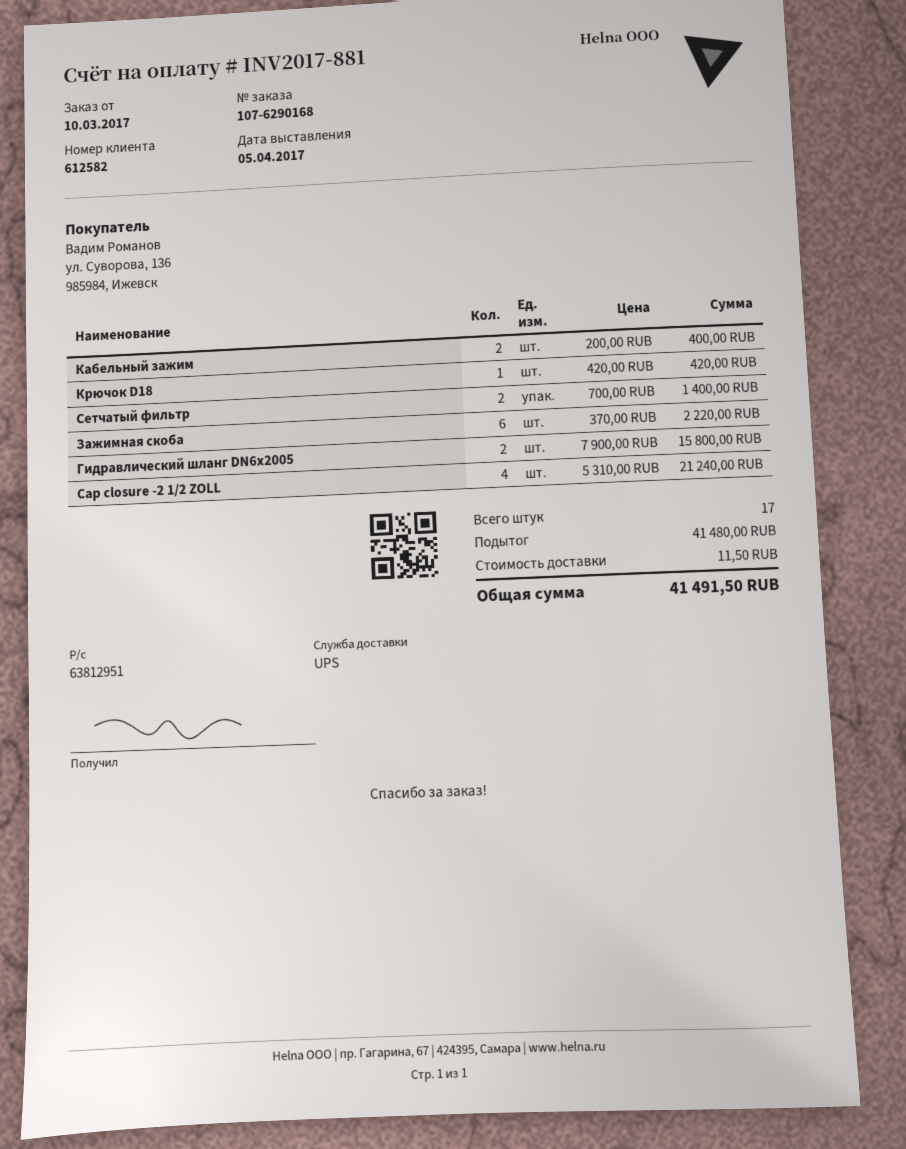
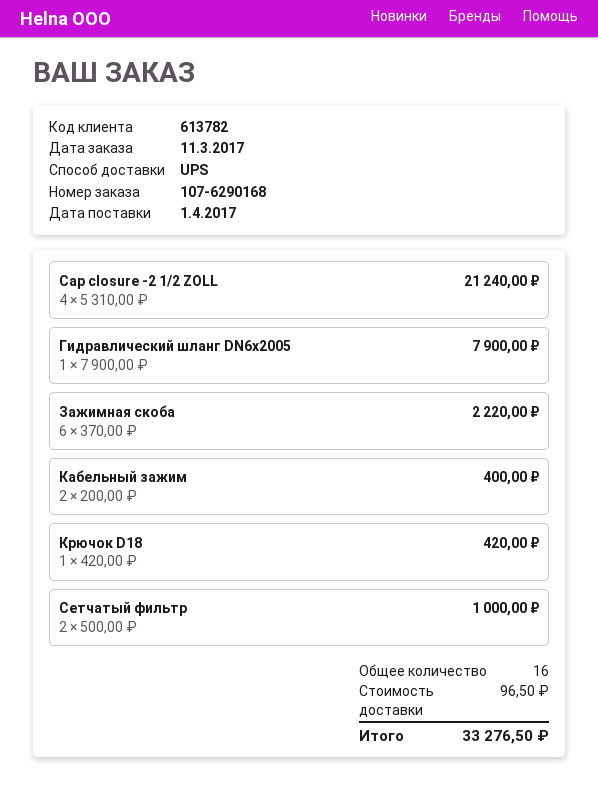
order date: 2017-03-10 -> 2017-03-11
customer number: 612582 -> 613782
Сетчатый фильтр: 2 x 700.00 = 1400.00 -> 2 x 500.00 = 1000.00
Гидравлический шланг DN6x2005: 2 x 7900.00 = 15800.00 -> 1 x 7900.00 = 7900.00
total quantity: 17 -> 16
shipping: 11.50 -> 96.50
total: 41491.50 -> 33276.50

